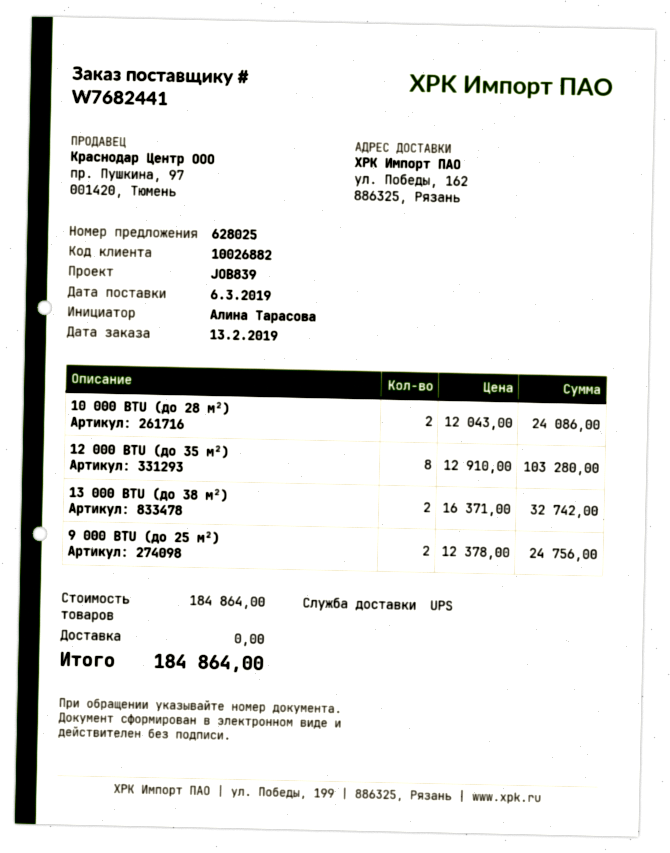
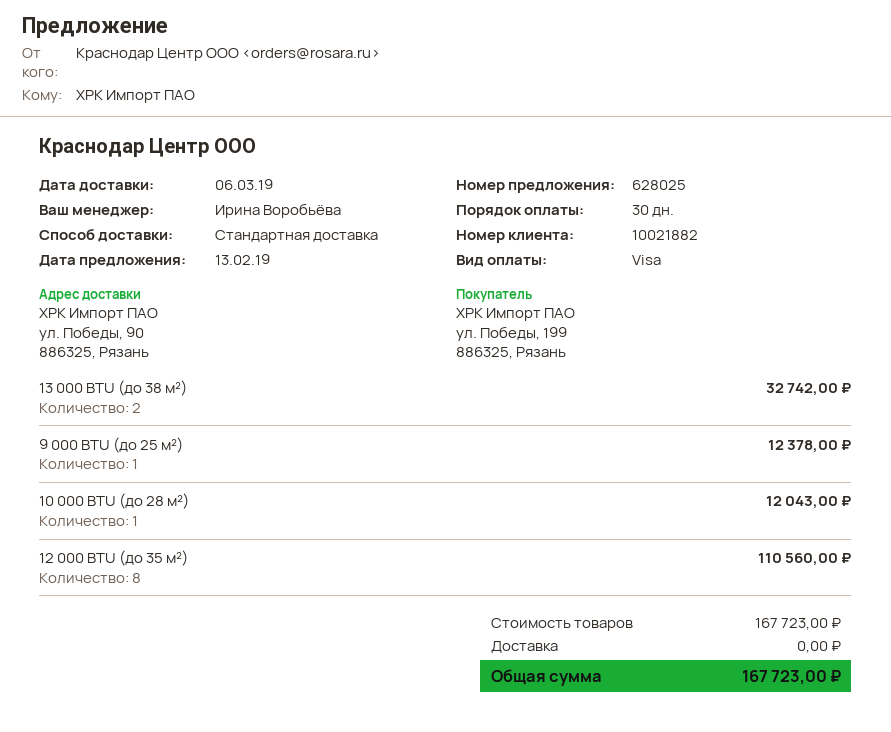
customer number: 10026882 -> 10021882
shipping method: UPS -> standard
ship to: ул. Победы, 162, 886325, Рязань -> ул. Победы, 90, 886325, Рязань
10 000 BTU (до 28 м²): 2 for 24086.00 -> 1 for 12043.00
12 000 BTU (до 35 м²): 8 for 103280.00 -> 8 for 110560.00
9 000 BTU (до 25 м²): 2 for 24756.00 -> 1 for 12378.00
subtotal: 184864.00 -> 167723.00
total: 184864.00 -> 167723.00

